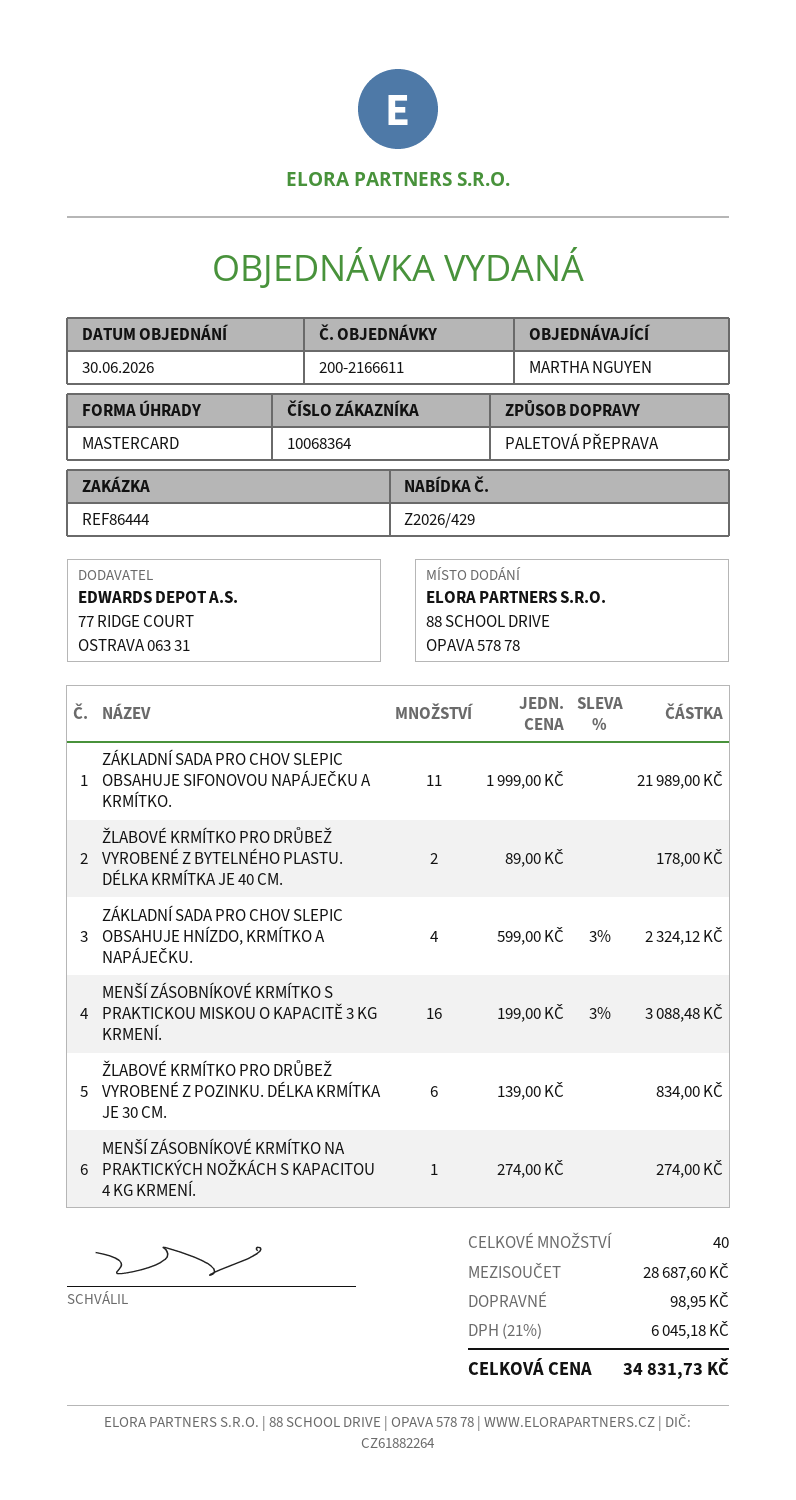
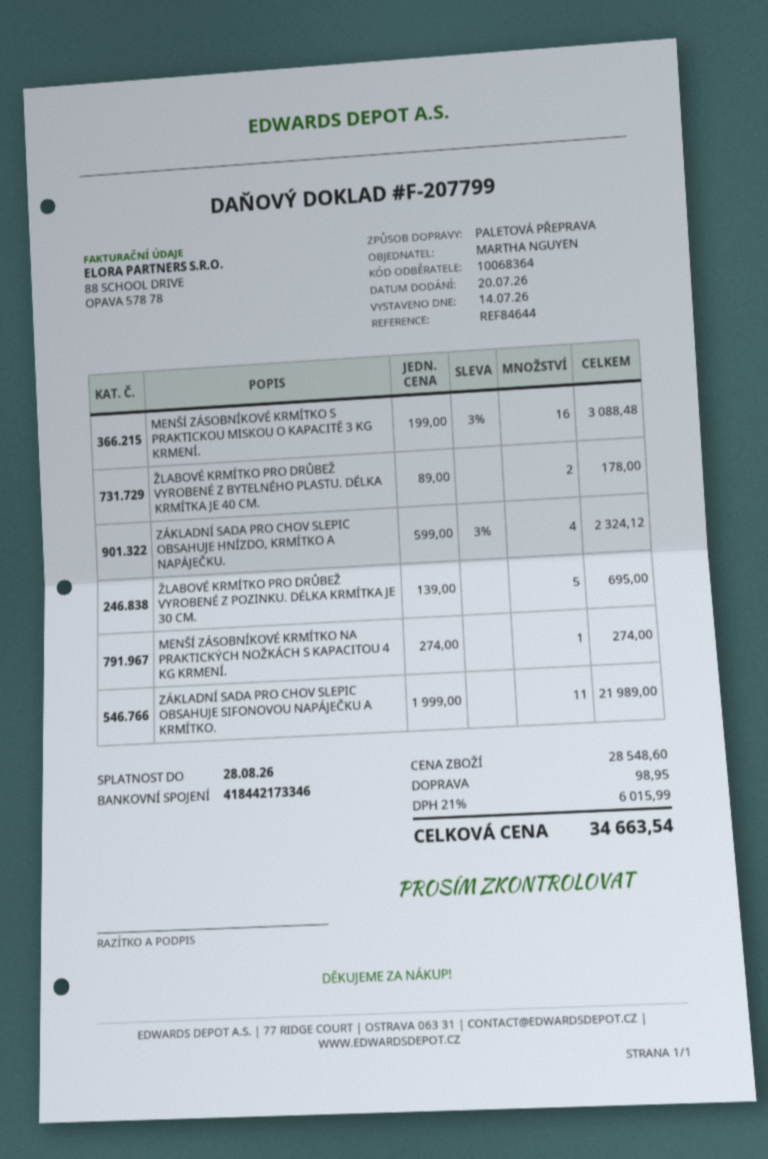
reference: REF86444 -> REF84644
ŽLABOVÉ KRMÍTKO PRO DRŮBEŽ VYROBENÉ Z POZINKU. DÉLKA KRMÍTKA JE 30 CM.: 6 x 139.00 = 834.00 -> 5 x 139.00 = 695.00
subtotal: 28687.60 -> 28548.60
tax: 21% = 6045.18 -> 21% = 6015.99
total: 34831.73 -> 34663.54

